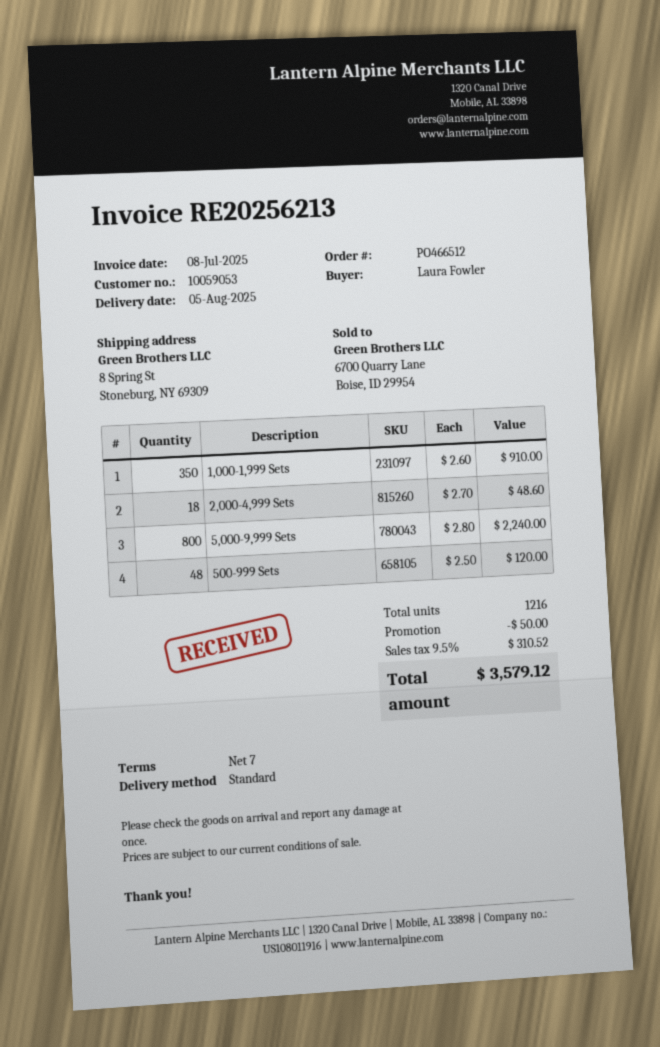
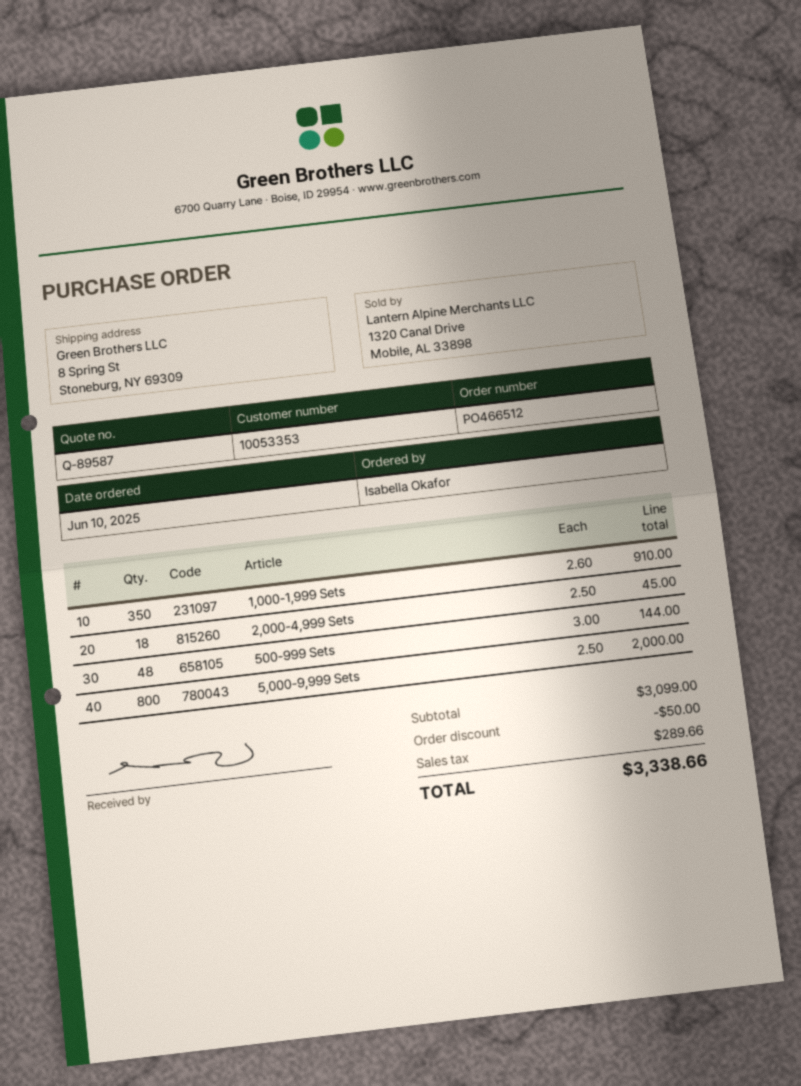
customer number: 10059053 -> 10053353
ordered by: Laura Fowler -> Isabella Okafor
2,000-4,999 Sets: 18 x 2.70 = 48.60 -> 18 x 2.50 = 45.00
5,000-9,999 Sets: 800 x 2.80 = 2240.00 -> 800 x 2.50 = 2000.00
500-999 Sets: 48 x 2.50 = 120.00 -> 48 x 3.00 = 144.00
tax: 310.52 -> 289.66
total: 3579.12 -> 3338.66

